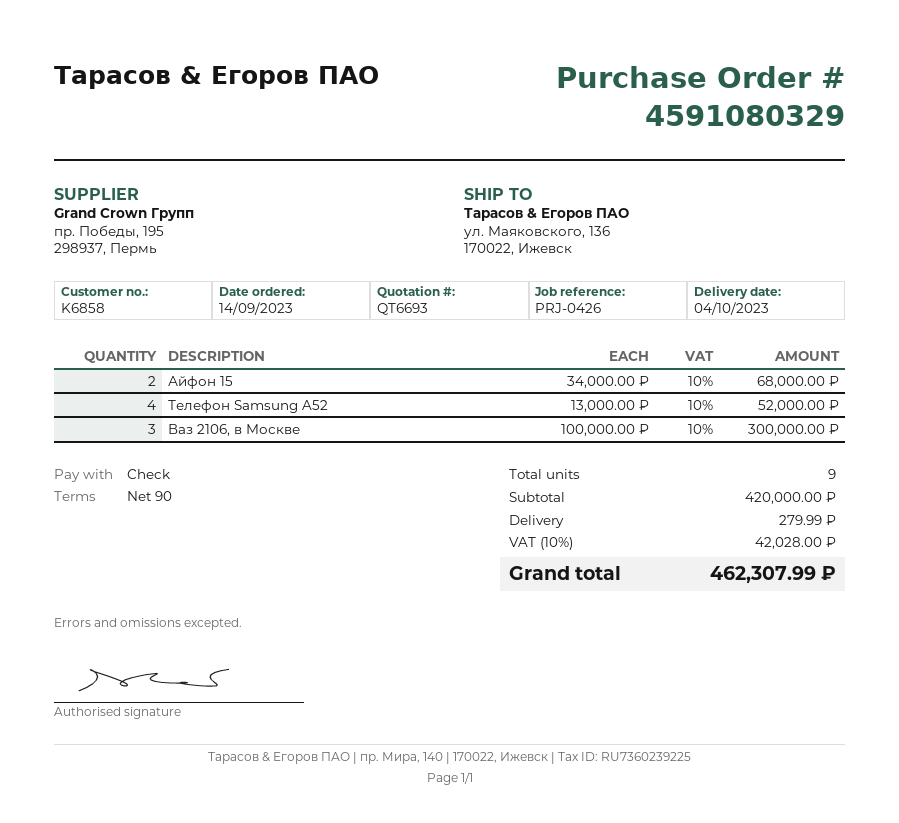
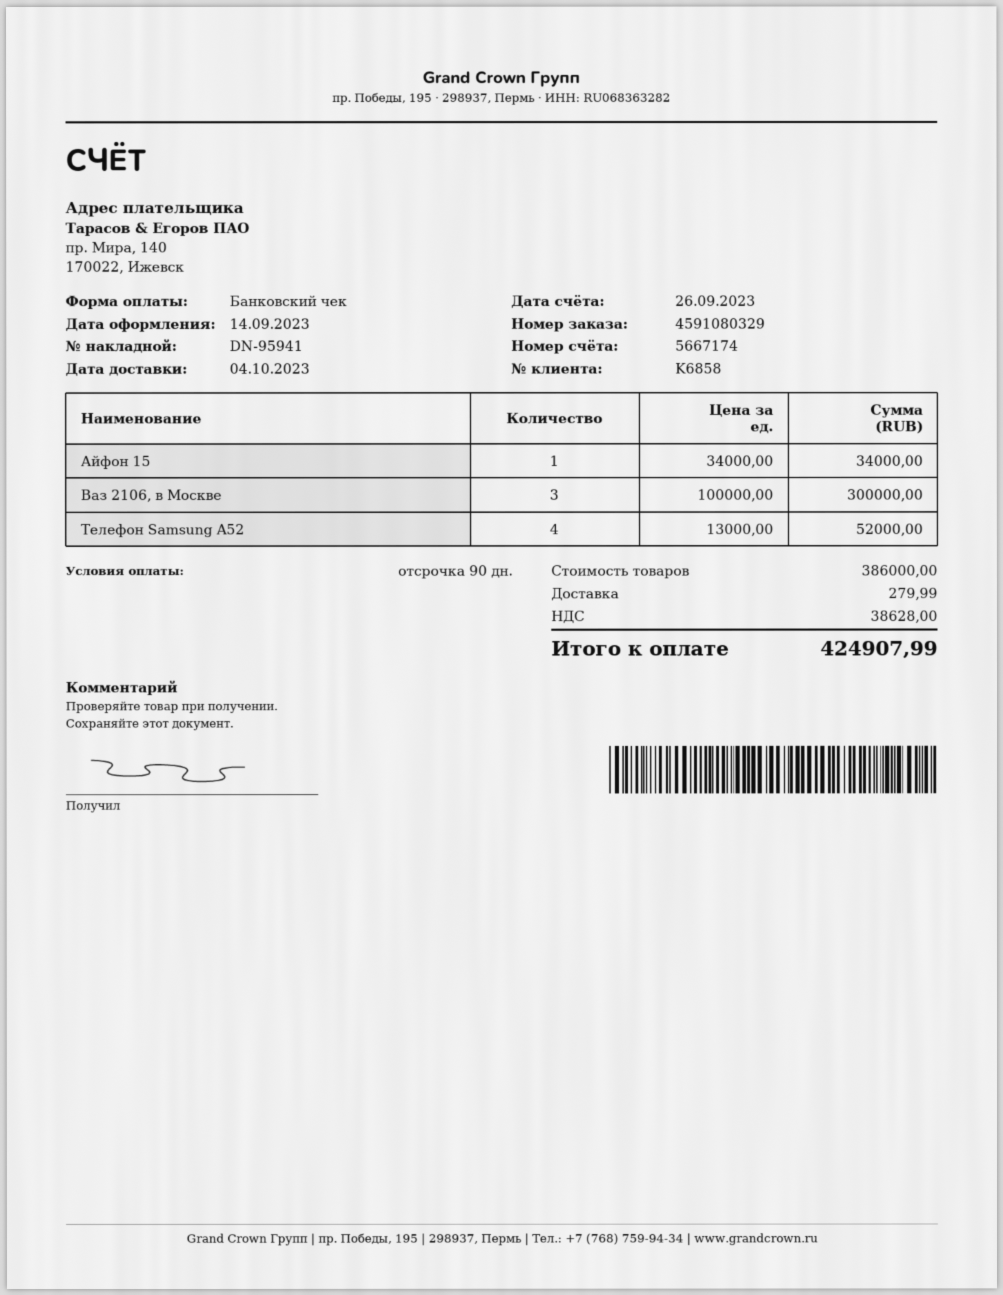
Айфон 15: 2 x 34000.00 = 68000.00 -> 1 x 34000.00 = 34000.00
subtotal: 420000.00 -> 386000.00
tax: 42028.00 -> 38628.00
total: 462307.99 -> 424907.99

